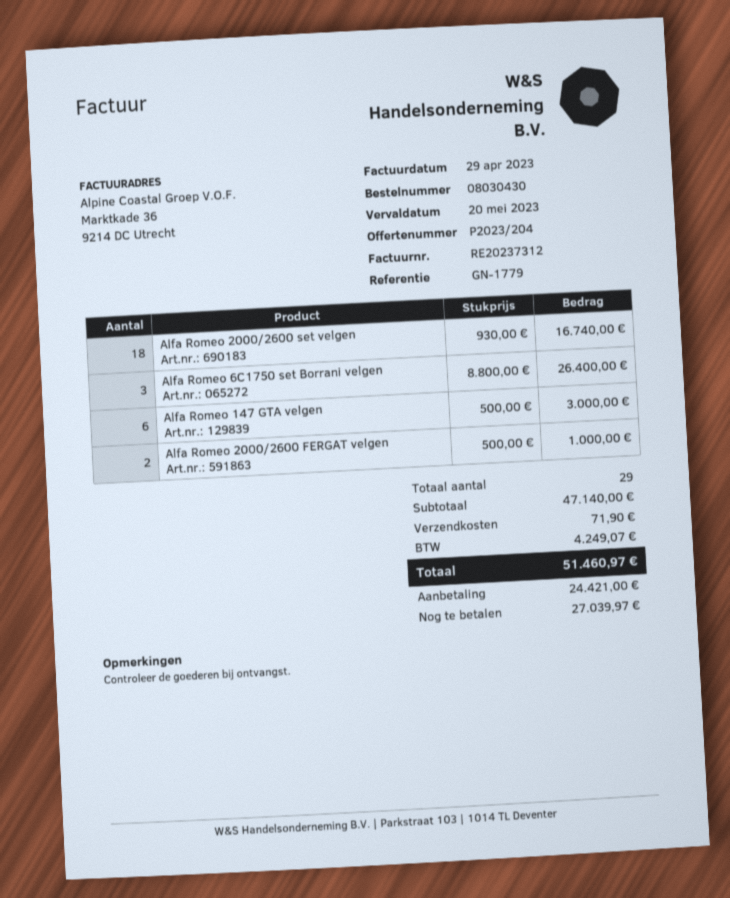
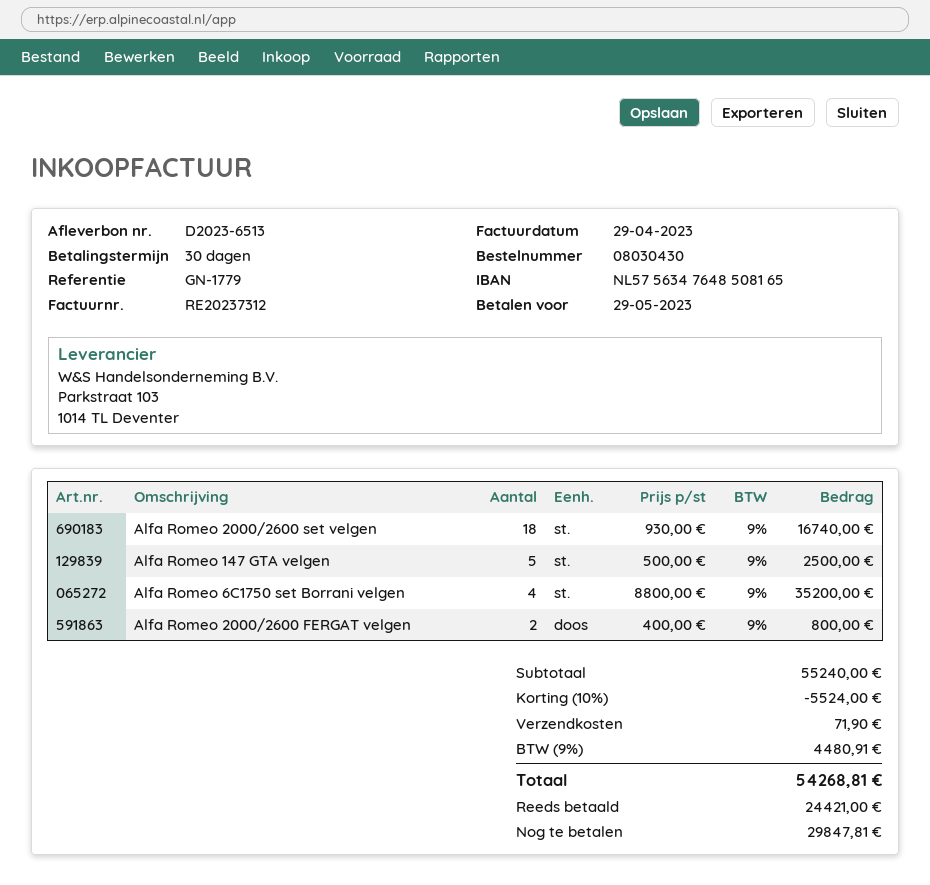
due date: 2023-05-20 -> 2023-05-29
Alfa Romeo 6C1750 set Borrani velgen: 3 x 8800.00 = 26400.00 -> 4 x 8800.00 = 35200.00
Alfa Romeo 147 GTA velgen: 6 x 500.00 = 3000.00 -> 5 x 500.00 = 2500.00
Alfa Romeo 2000/2600 FERGAT velgen: 2 x 500.00 = 1000.00 -> 2 x 400.00 = 800.00
subtotal: 47140.00 -> 55240.00
discount: none -> 10% = 5524.00
tax: 4249.07 -> 4480.91
total: 51460.97 -> 54268.81
balance: 27039.97 -> 29847.81

